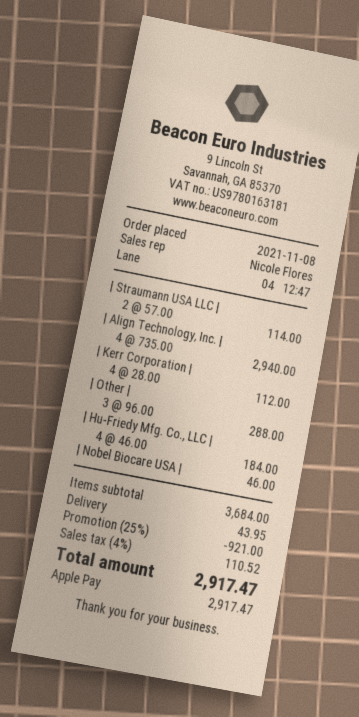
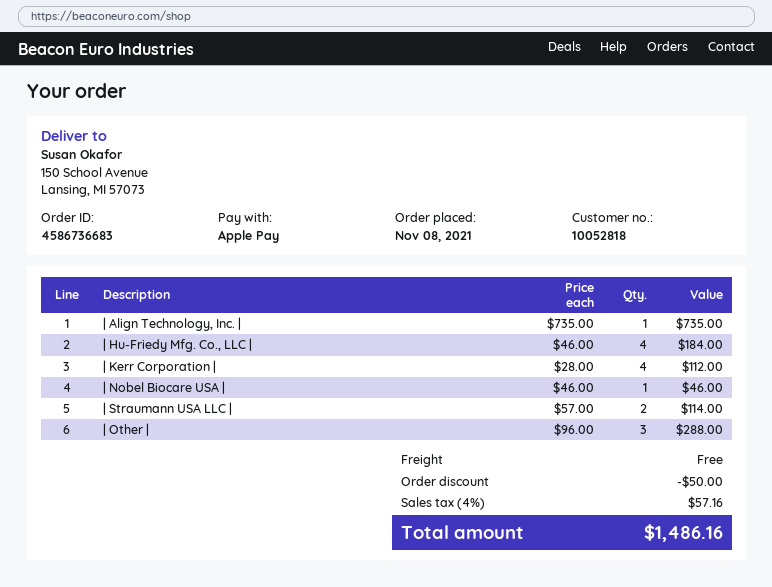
| Align Technology, Inc. |: 4 x 735.00 = 2940.00 -> 1 x 735.00 = 735.00
discount: 921.00 -> 50.00
shipping: 43.95 -> 0.00
tax: 4% = 110.52 -> 4% = 57.16
total: 2917.47 -> 1486.16

